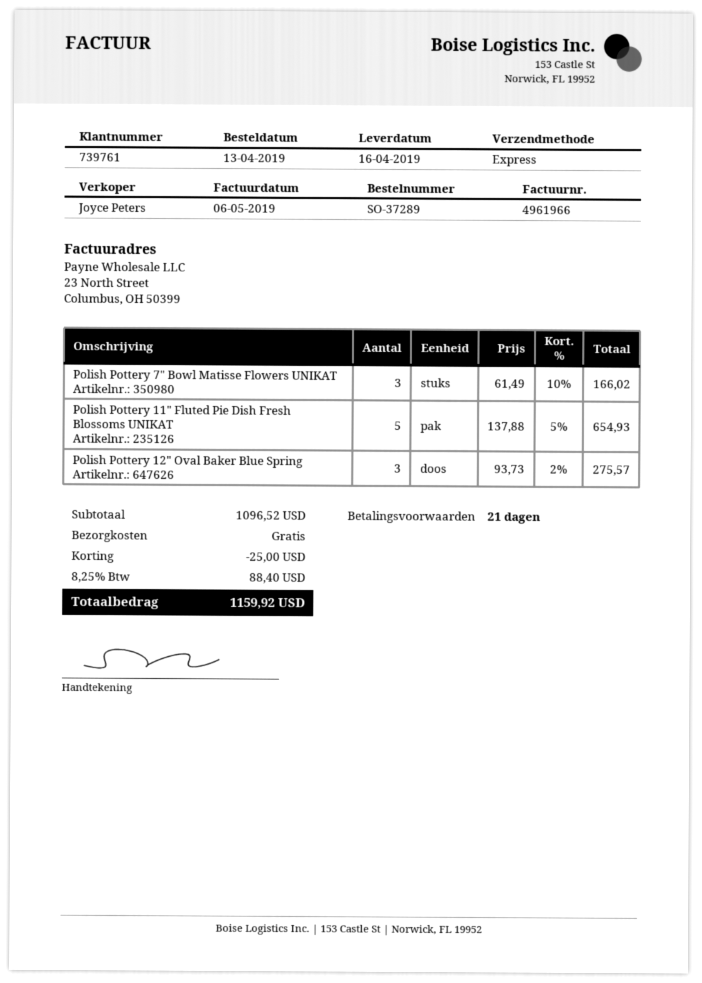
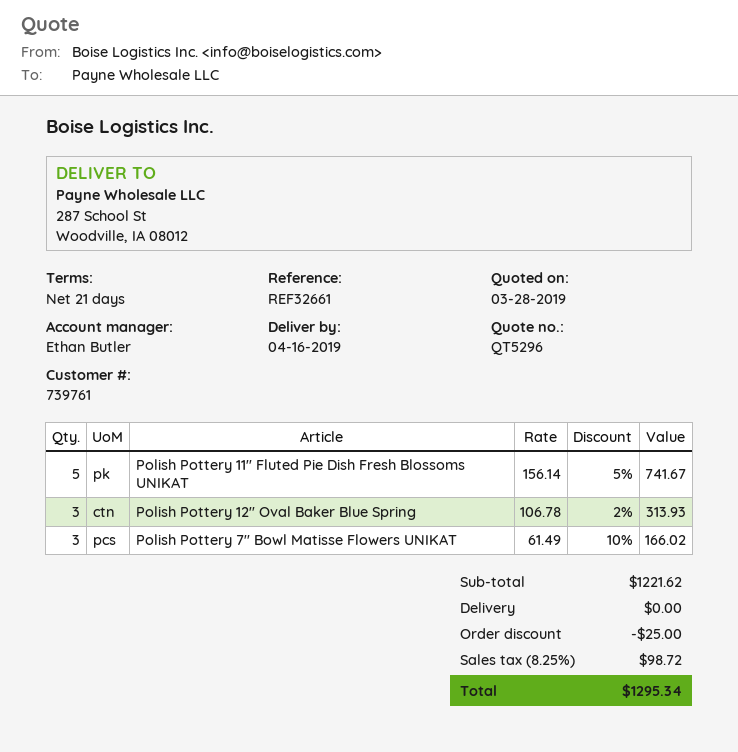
sales rep: Joyce Peters -> Ethan Butler
Polish Pottery 11" Fluted Pie Dish Fresh Blossoms UNIKAT: 5 x 137.88 - 5% = 654.93 -> 5 x 156.14 - 5% = 741.67
Polish Pottery 12" Oval Baker Blue Spring: 3 x 93.73 - 2% = 275.57 -> 3 x 106.78 - 2% = 313.93
subtotal: 1096.52 -> 1221.62
tax: 8.25% = 88.40 -> 8.25% = 98.72
total: 1159.92 -> 1295.34

